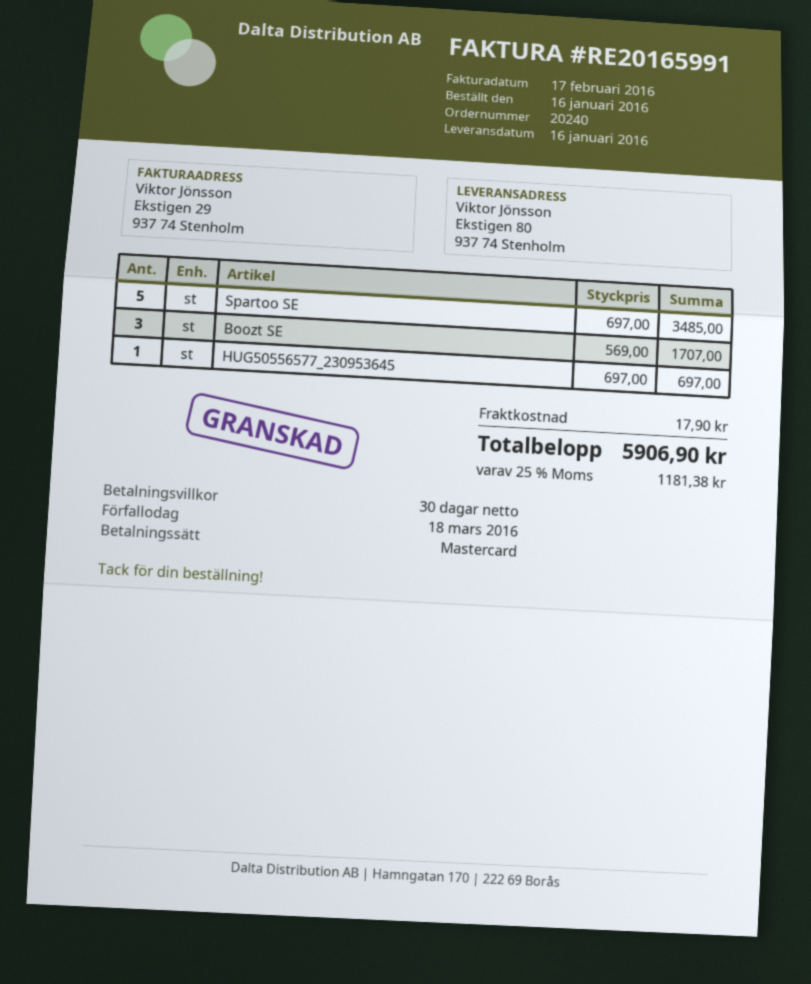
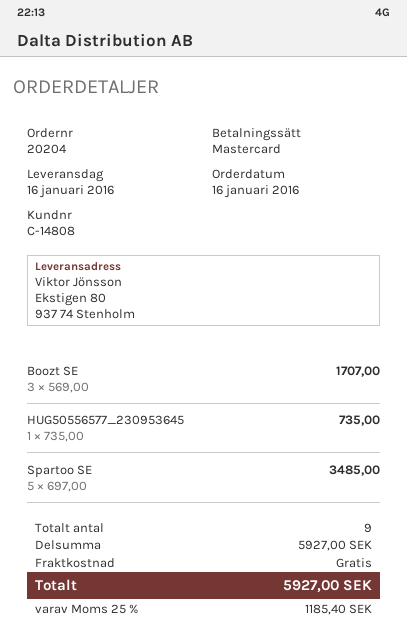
order number: 20240 -> 20204
HUG50556577_230953645: 1 x 697.00 = 697.00 -> 1 x 735.00 = 735.00
shipping: 17.90 -> 0.00
tax: 25% = 1181.38 -> 25% = 1185.40
total: 5906.90 -> 5927.00

